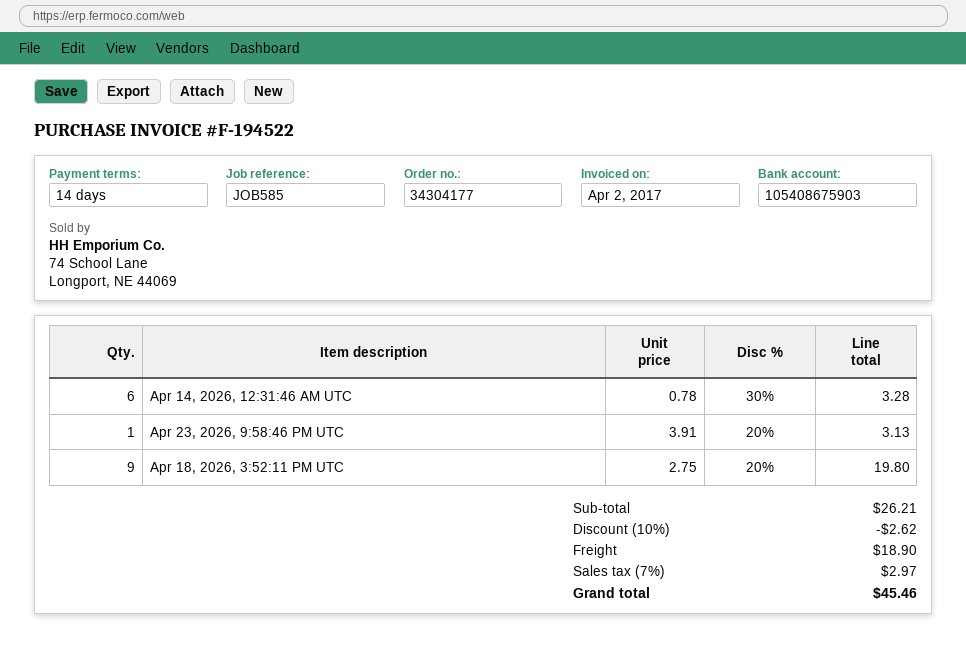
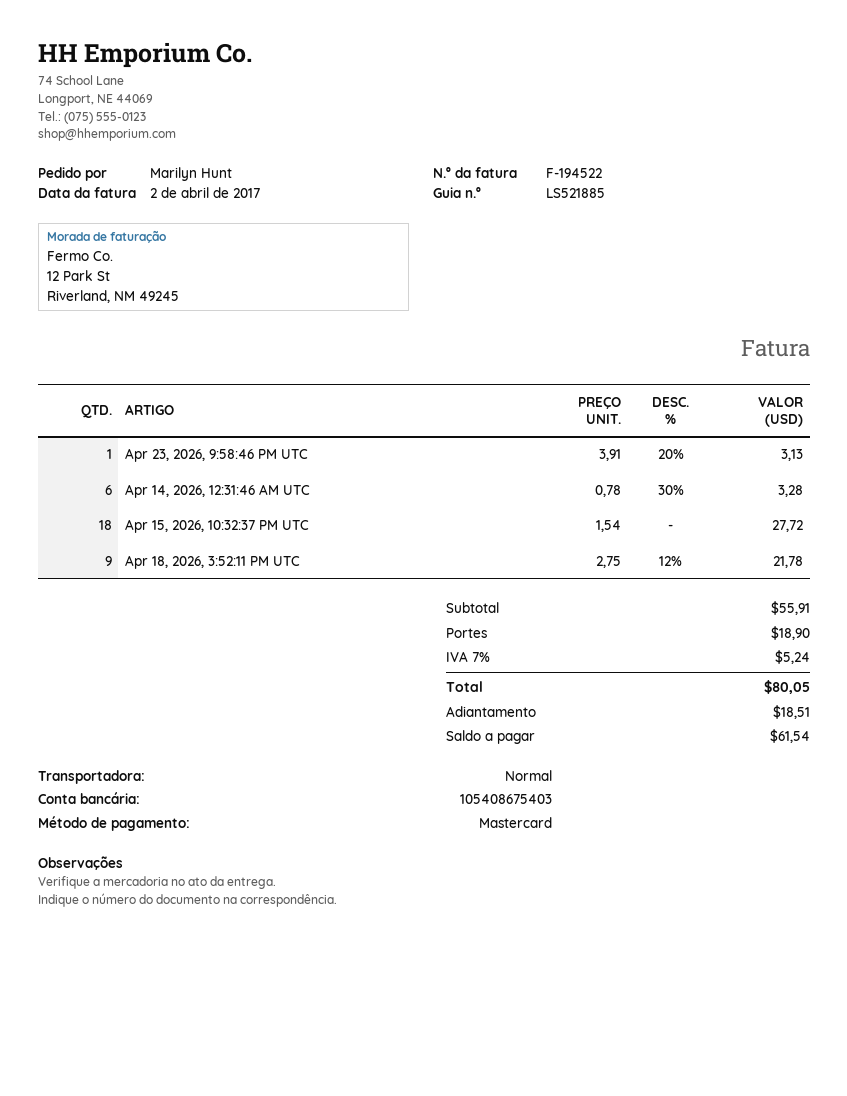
bank account: 105408675903 -> 105408675403
Apr 18, 2026, 3:52:11 PM UTC: 9 x 2.75 - 20% = 19.80 -> 9 x 2.75 - 12% = 21.78
Apr 15, 2026, 10:32:37 PM UTC: none -> 18 x 1.54 = 27.72
subtotal: 26.21 -> 55.91
discount: 10% = 2.62 -> none
tax: 7% = 2.97 -> 7% = 5.24
total: 45.46 -> 80.05

